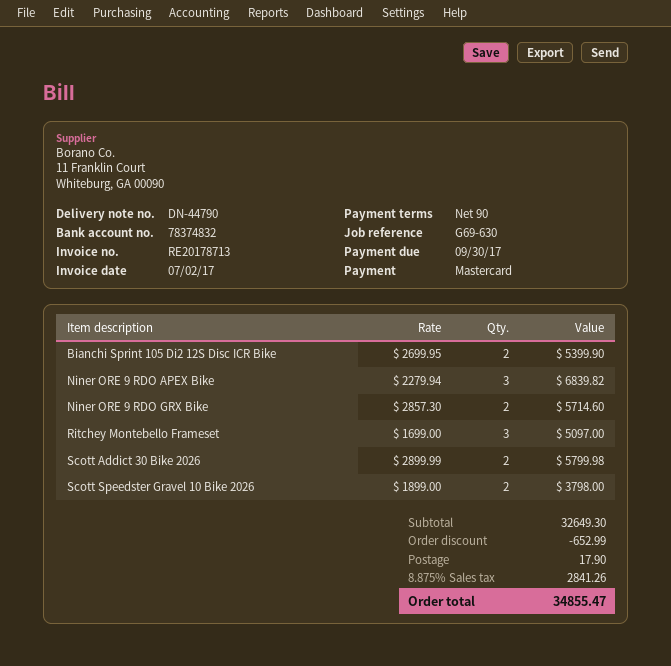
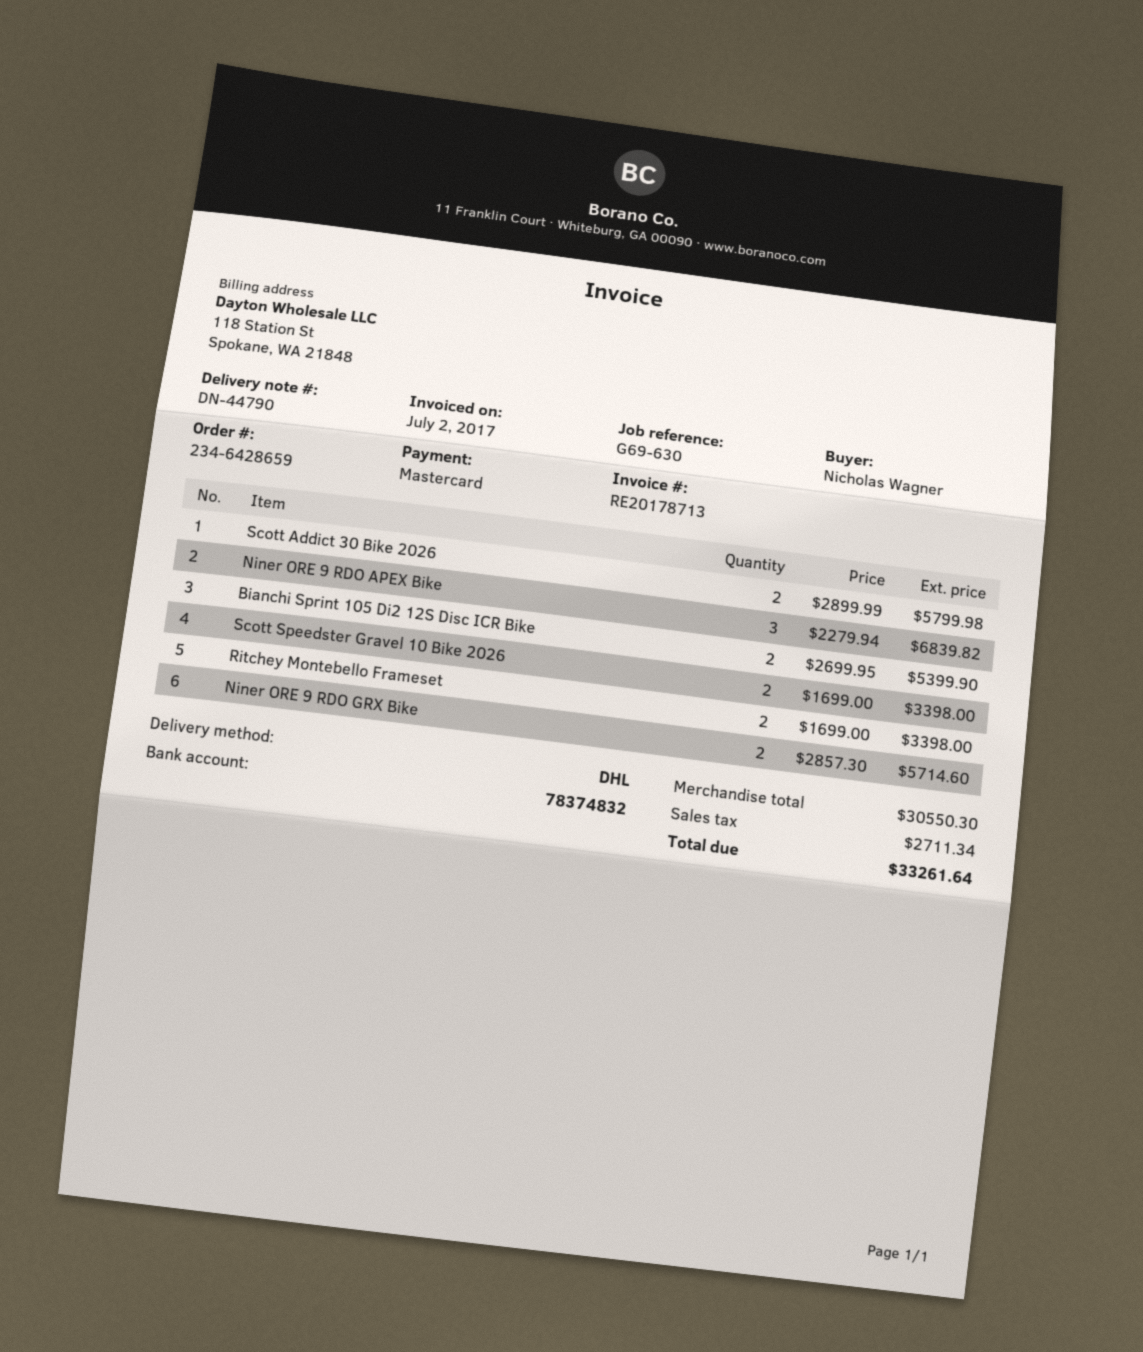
Ritchey Montebello Frameset: 3 x 1699.00 = 5097.00 -> 2 x 1699.00 = 3398.00
Scott Speedster Gravel 10 Bike 2026: 2 x 1899.00 = 3798.00 -> 2 x 1699.00 = 3398.00
subtotal: 32649.30 -> 30550.30
discount: 652.99 -> none
shipping: 17.90 -> none
tax: 2841.26 -> 2711.34
total: 34855.47 -> 33261.64

